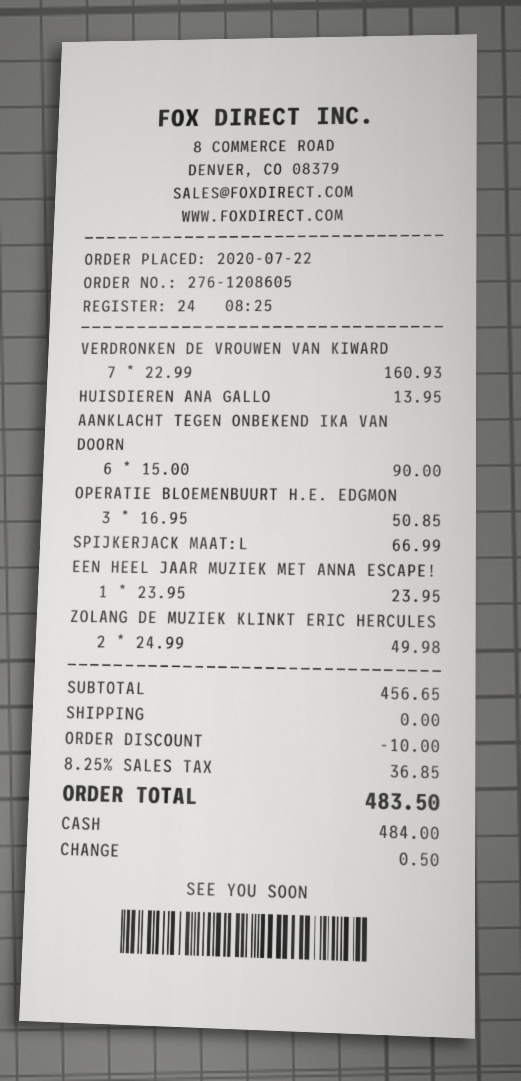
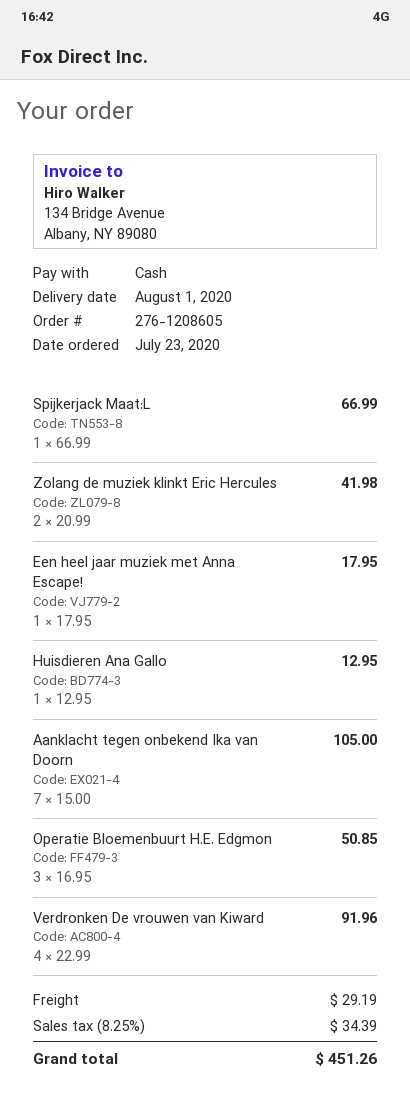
order date: 2020-07-22 -> 2020-07-23
VERDRONKEN DE VROUWEN VAN KIWARD: 7 x 22.99 = 160.93 -> 4 x 22.99 = 91.96
HUISDIEREN ANA GALLO: 1 x 13.95 = 13.95 -> 1 x 12.95 = 12.95
AANKLACHT TEGEN ONBEKEND IKA VAN DOORN: 6 x 15.00 = 90.00 -> 7 x 15.00 = 105.00
EEN HEEL JAAR MUZIEK MET ANNA ESCAPE!: 1 x 23.95 = 23.95 -> 1 x 17.95 = 17.95
ZOLANG DE MUZIEK KLINKT ERIC HERCULES: 2 x 24.99 = 49.98 -> 2 x 20.99 = 41.98
discount: 10.00 -> none
shipping: 0.00 -> 29.19
tax: 8.25% = 36.85 -> 8.25% = 34.39
total: 483.50 -> 451.26

